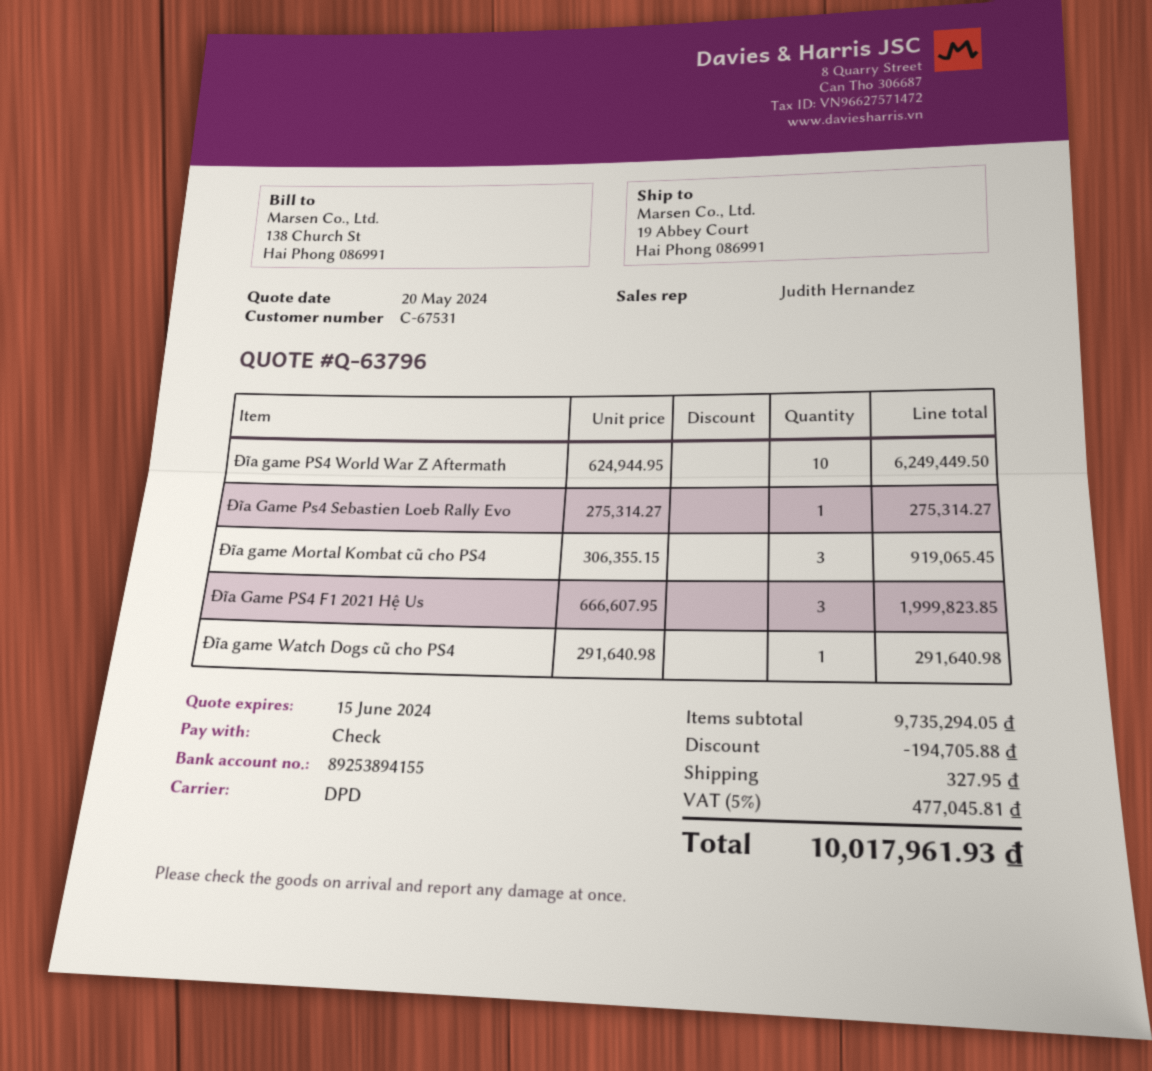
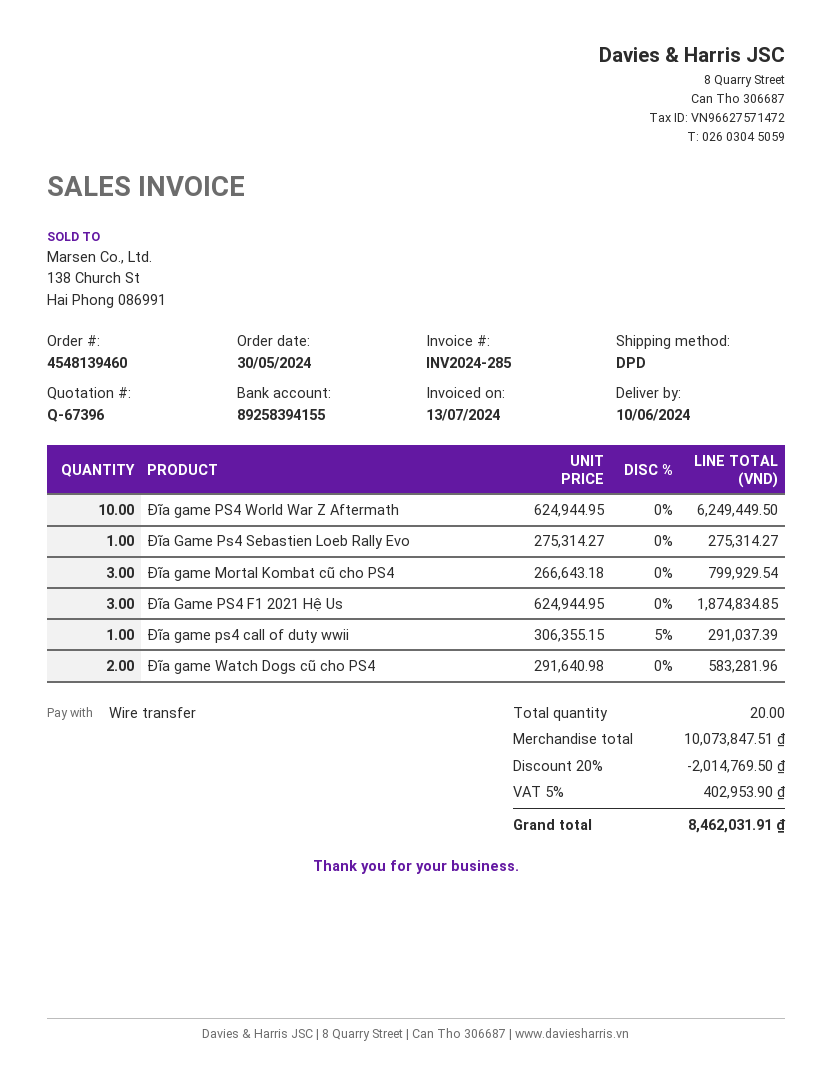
quote number: Q-63796 -> Q-67396
payment method: cheque -> bank transfer
bank account: 89253894155 -> 89258394155
Đĩa game Mortal Kombat cũ cho PS4: 3 x 306355.15 = 919065.45 -> 3 x 266643.18 = 799929.54
Đĩa Game PS4 F1 2021 Hệ Us: 3 x 666607.95 = 1999823.85 -> 3 x 624944.95 = 1874834.85
Đĩa game Watch Dogs cũ cho PS4: 1 x 291640.98 = 291640.98 -> 2 x 291640.98 = 583281.96
Đĩa game ps4 call of duty wwii: none -> 1 x 306355.15 - 5% = 291037.39
subtotal: 9735294.05 -> 10073847.51
discount: 194705.88 -> 2014769.50
shipping: 327.95 -> none
tax: 5% = 477045.81 -> 5% = 402953.90
total: 10017961.93 -> 8462031.91

